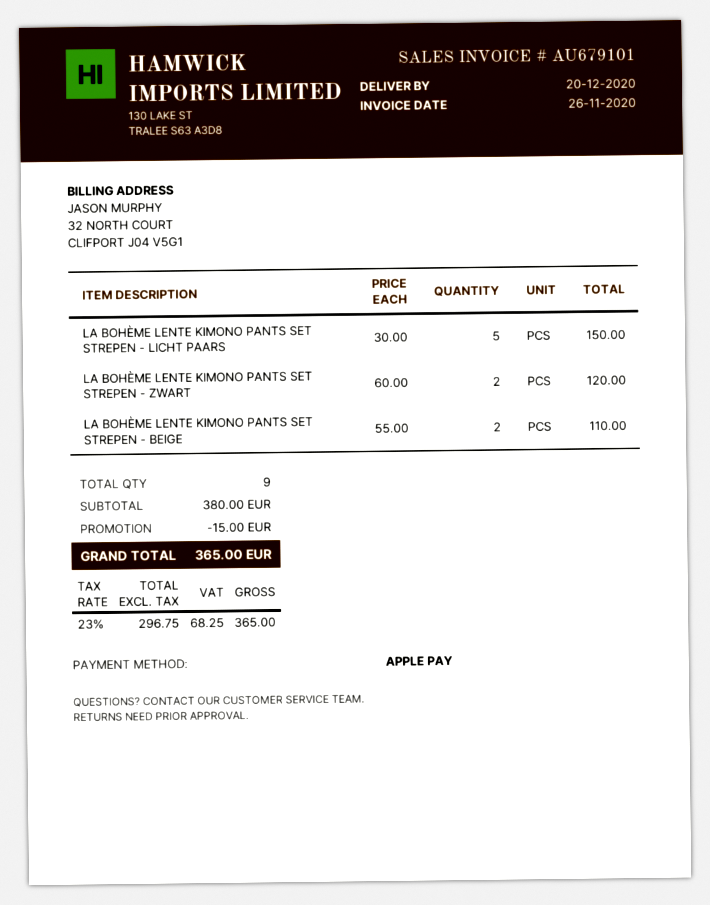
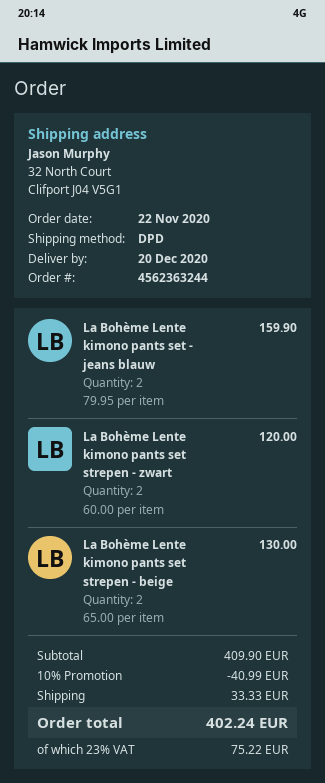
LA BOHÈME LENTE KIMONO PANTS SET STREPEN - LICHT PAARS: 5 x 30.00 = 150.00 -> none
LA BOHÈME LENTE KIMONO PANTS SET STREPEN - BEIGE: 2 x 55.00 = 110.00 -> 2 x 65.00 = 130.00
La Bohème Lente kimono pants set - jeans blauw: none -> 2 x 79.95 = 159.90
subtotal: 380.00 -> 409.90
discount: 15.00 -> 40.99
shipping: none -> 33.33
tax: 23% = 68.25 -> 23% = 75.22
total: 365.00 -> 402.24

